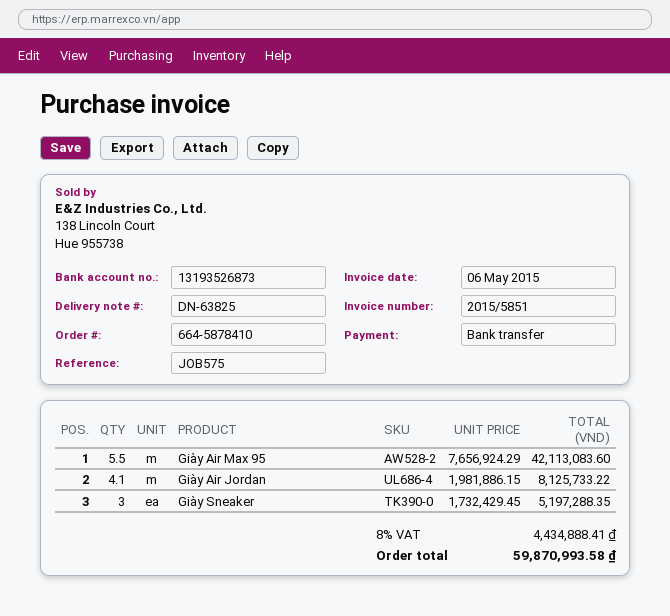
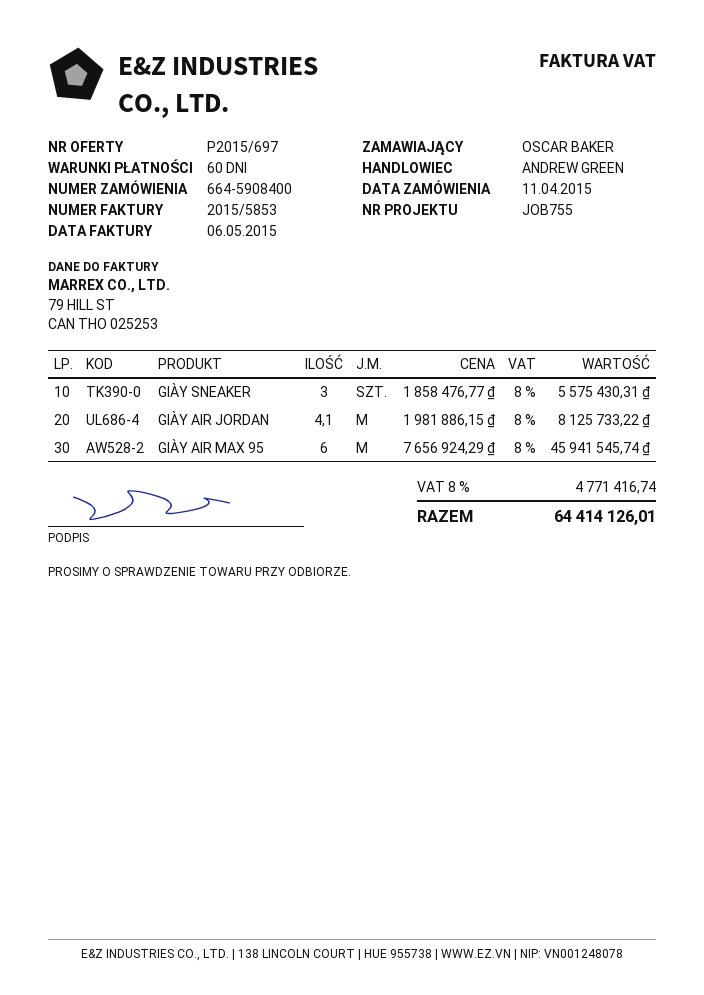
order number: 664-5878410 -> 664-5908400
invoice number: 2015/5851 -> 2015/5853
reference: JOB575 -> JOB755
Giày Air Max 95: 5.5 x 7656924.29 = 42113083.60 -> 6 x 7656924.29 = 45941545.74
Giày Sneaker: 3 x 1732429.45 = 5197288.35 -> 3 x 1858476.77 = 5575430.31
tax: 8% = 4434888.41 -> 8% = 4771416.74
total: 59870993.58 -> 64414126.01

